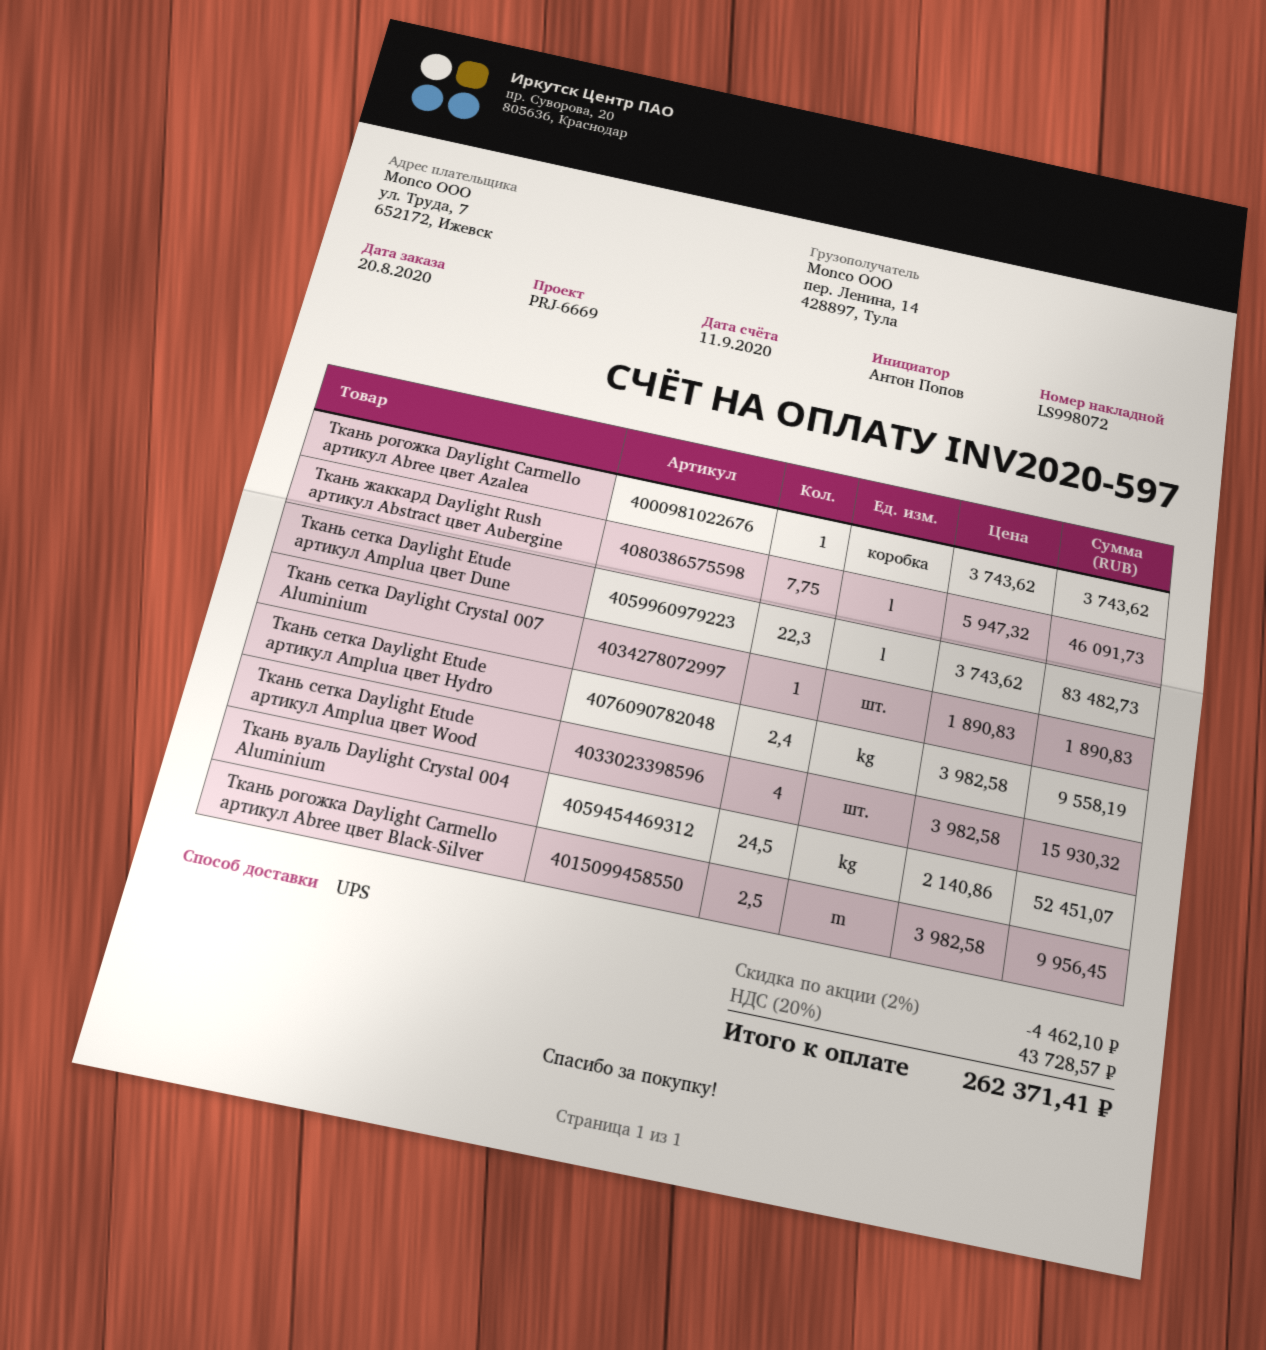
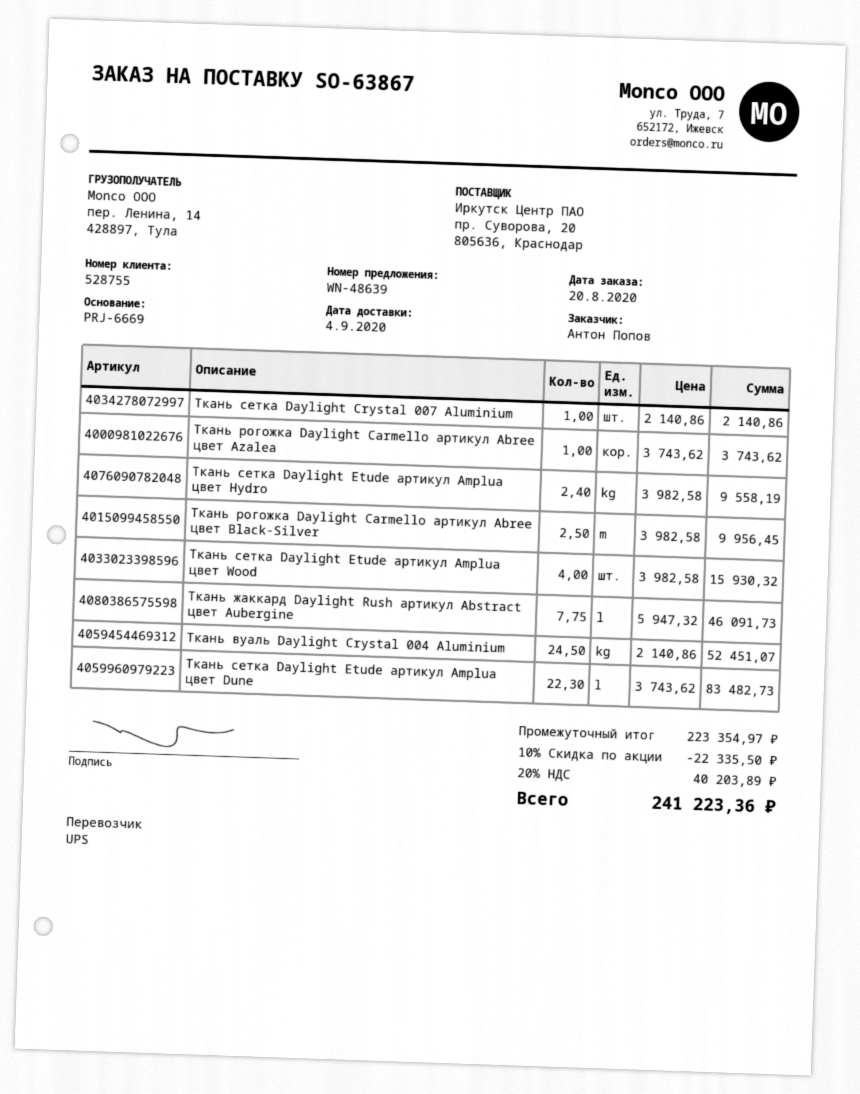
Ткань сетка Daylight Crystal 007 Aluminium: 1 x 1890.83 = 1890.83 -> 1 x 2140.86 = 2140.86
discount: 2% = 4462.10 -> 10% = 22335.50
tax: 20% = 43728.57 -> 20% = 40203.89
total: 262371.41 -> 241223.36

